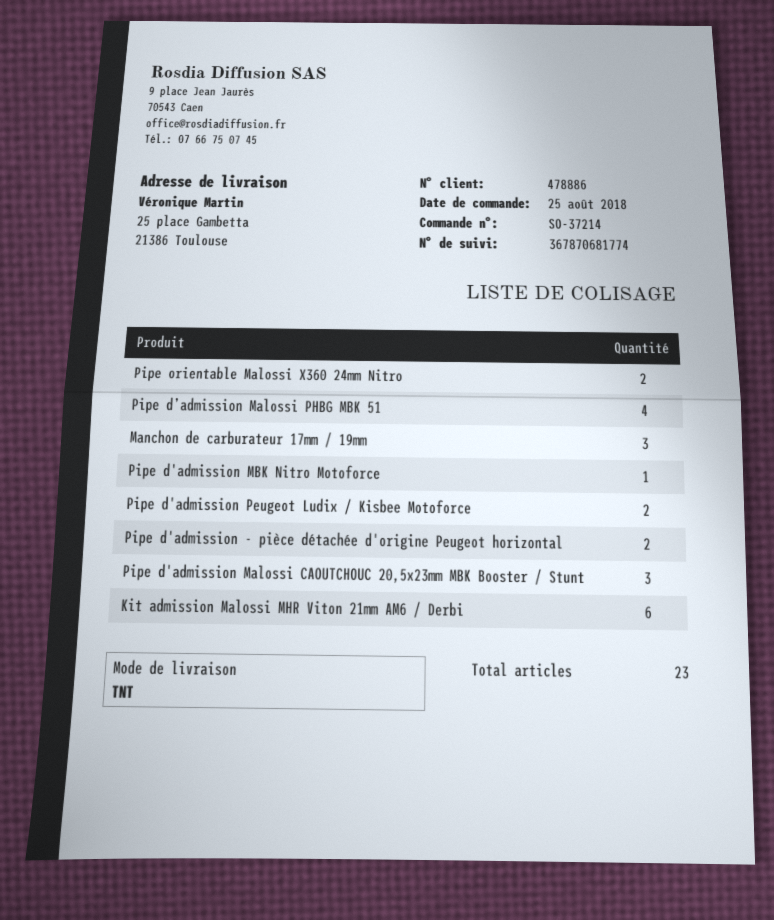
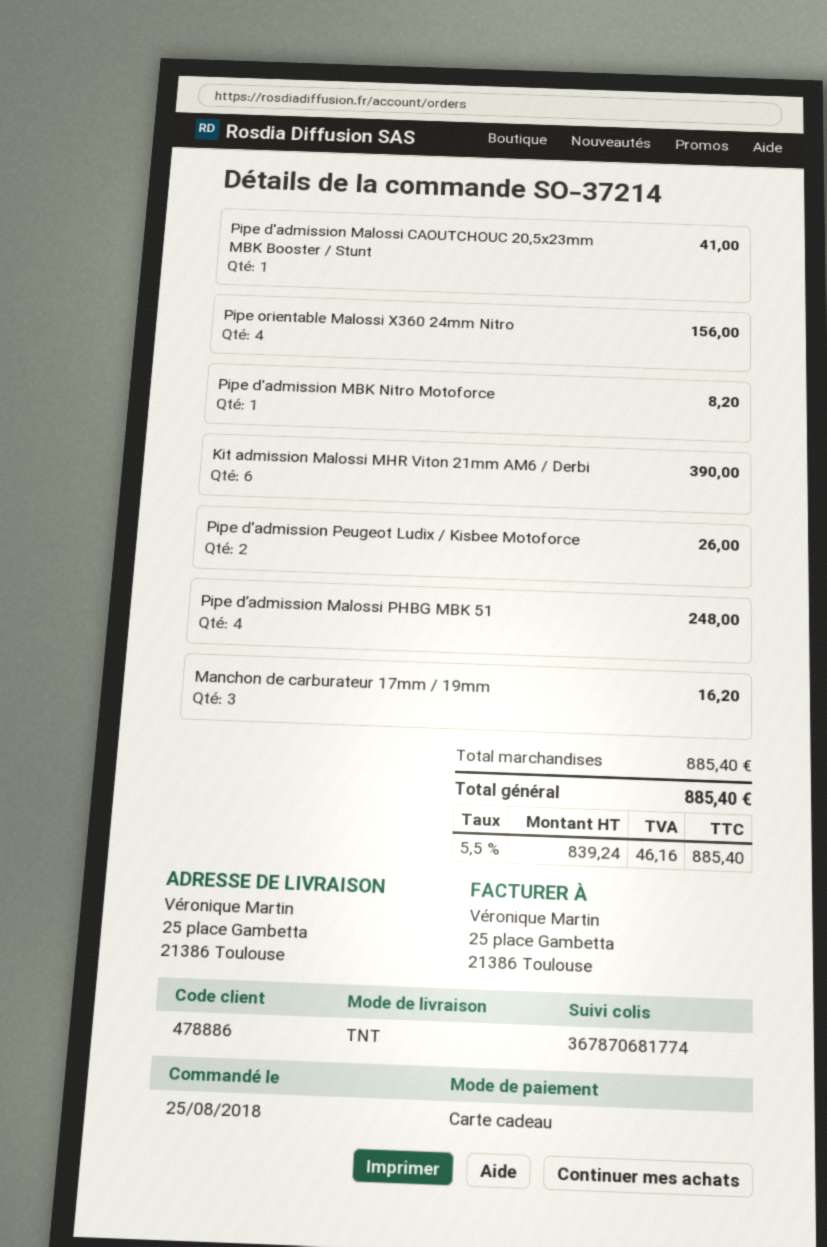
Pipe orientable Malossi X360 24mm Nitro: 2 -> 4
Pipe d'admission - pièce détachée d'origine Peugeot horizontal: 2 -> none
Pipe d'admission Malossi CAOUTCHOUC 20,5x23mm MBK Booster / Stunt: 3 -> 1

